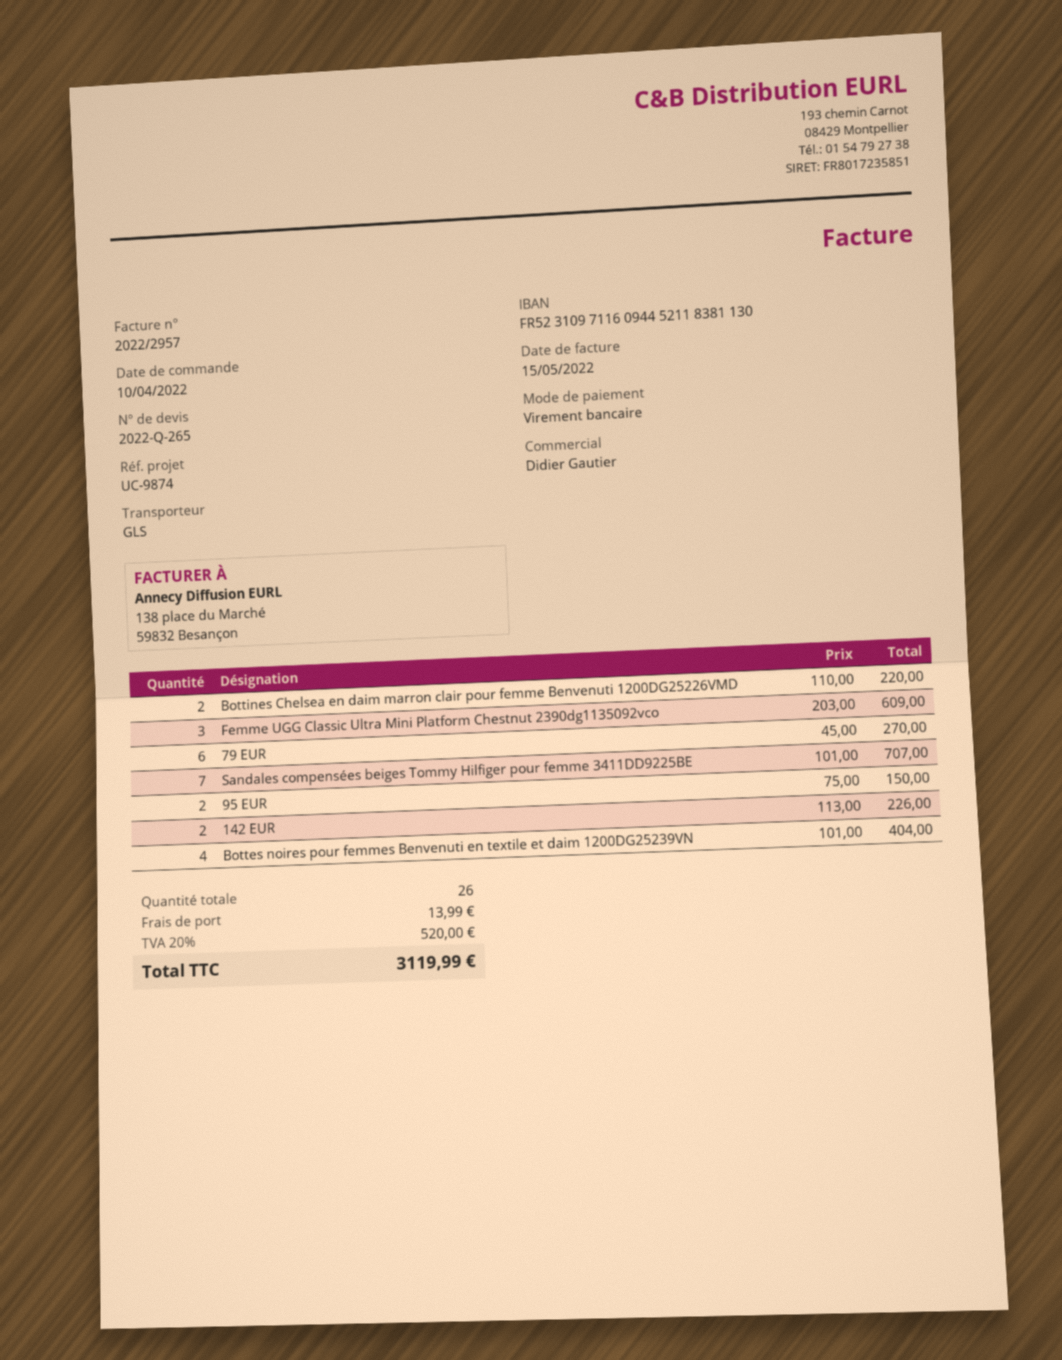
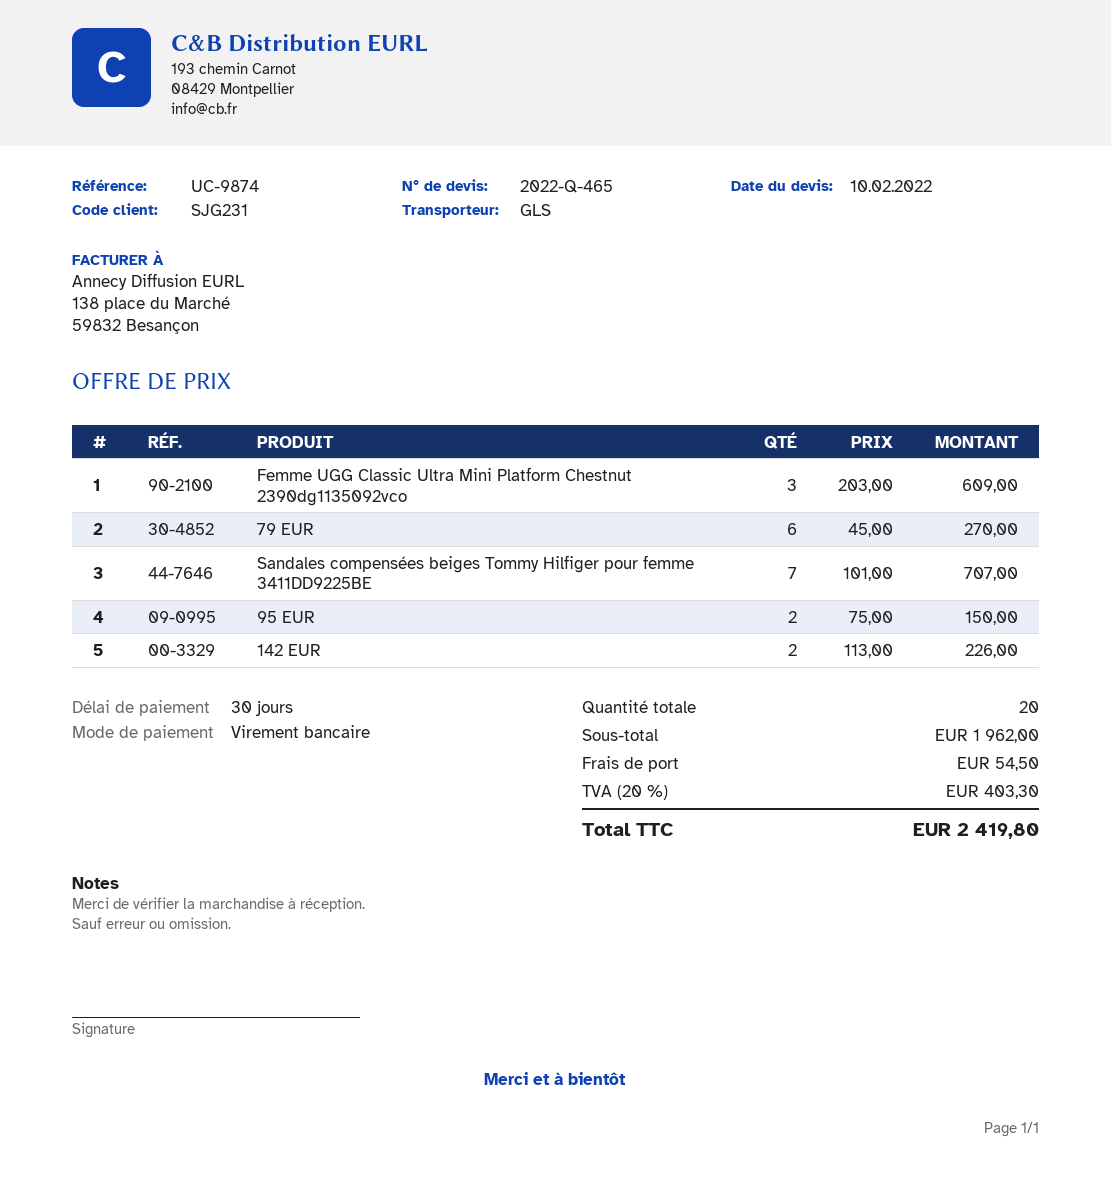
quote number: 2022-Q-265 -> 2022-Q-465
Bottines Chelsea en daim marron clair pour femme Benvenuti 1200DG25226VMD: 2 x 110.00 = 220.00 -> none
Bottes noires pour femmes Benvenuti en textile et daim 1200DG25239VN: 4 x 101.00 = 404.00 -> none
total quantity: 26 -> 20
shipping: 13.99 -> 54.50
tax: 20% = 520.00 -> 20% = 403.30
total: 3119.99 -> 2419.80

